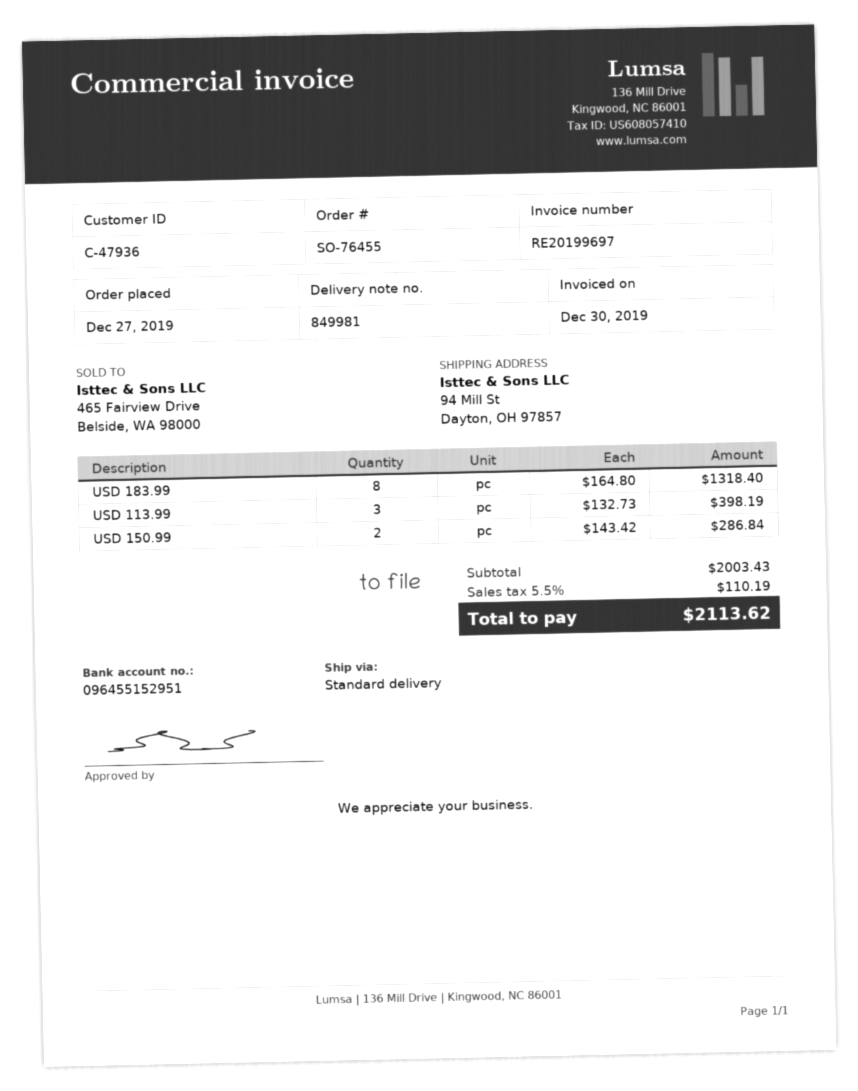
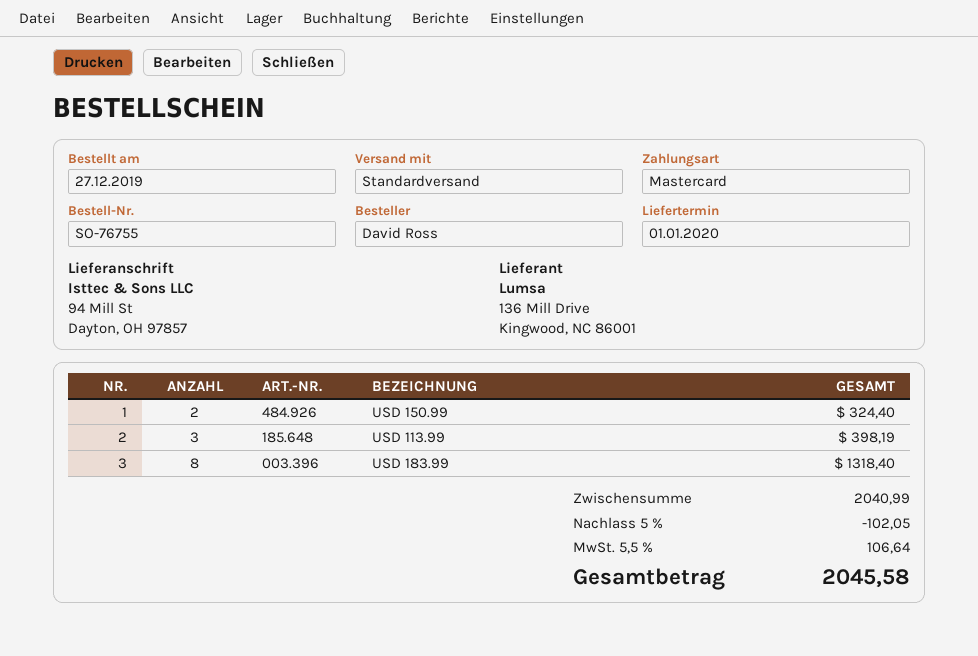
order number: SO-76455 -> SO-76755
USD 150.99: 2 for 286.84 -> 2 for 324.40
subtotal: 2003.43 -> 2040.99
discount: none -> 5% = 102.05
tax: 5.5% = 110.19 -> 5.5% = 106.64
total: 2113.62 -> 2045.58

